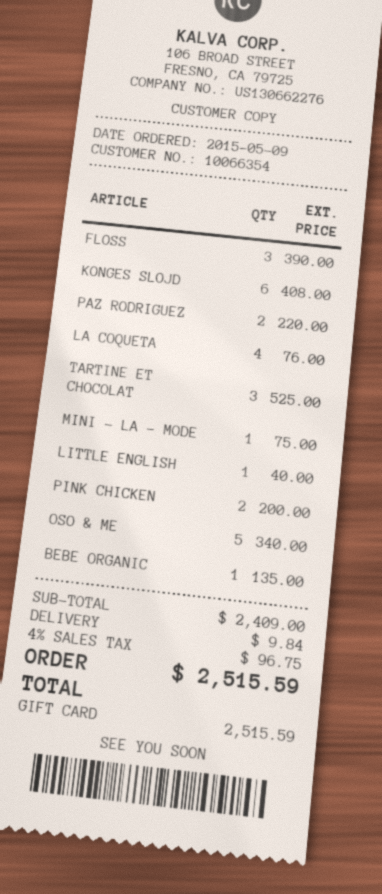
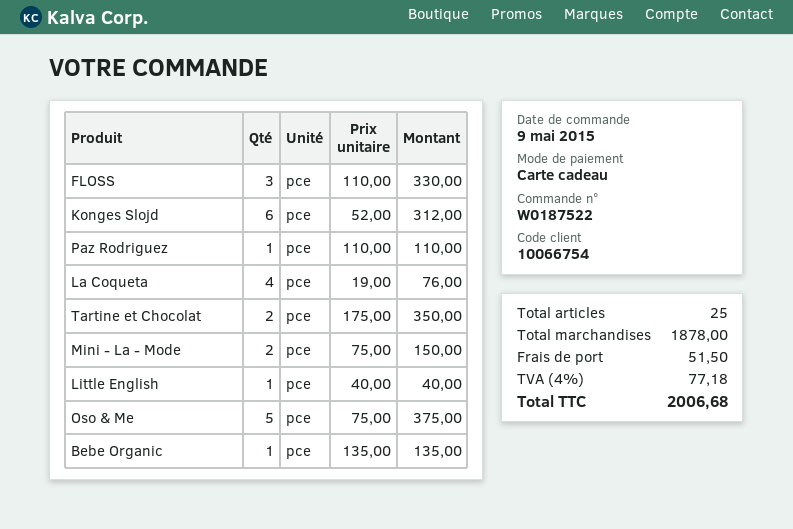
customer number: 10066354 -> 10066754
FLOSS: 3 for 390.00 -> 3 for 330.00
KONGES SLOJD: 6 for 408.00 -> 6 for 312.00
PAZ RODRIGUEZ: 2 for 220.00 -> 1 for 110.00
TARTINE ET CHOCOLAT: 3 for 525.00 -> 2 for 350.00
MINI - LA - MODE: 1 for 75.00 -> 2 for 150.00
PINK CHICKEN: 2 for 200.00 -> none
OSO & ME: 5 for 340.00 -> 5 for 375.00
subtotal: 2409.00 -> 1878.00
shipping: 9.84 -> 51.50
tax: 4% = 96.75 -> 4% = 77.18
total: 2515.59 -> 2006.68

